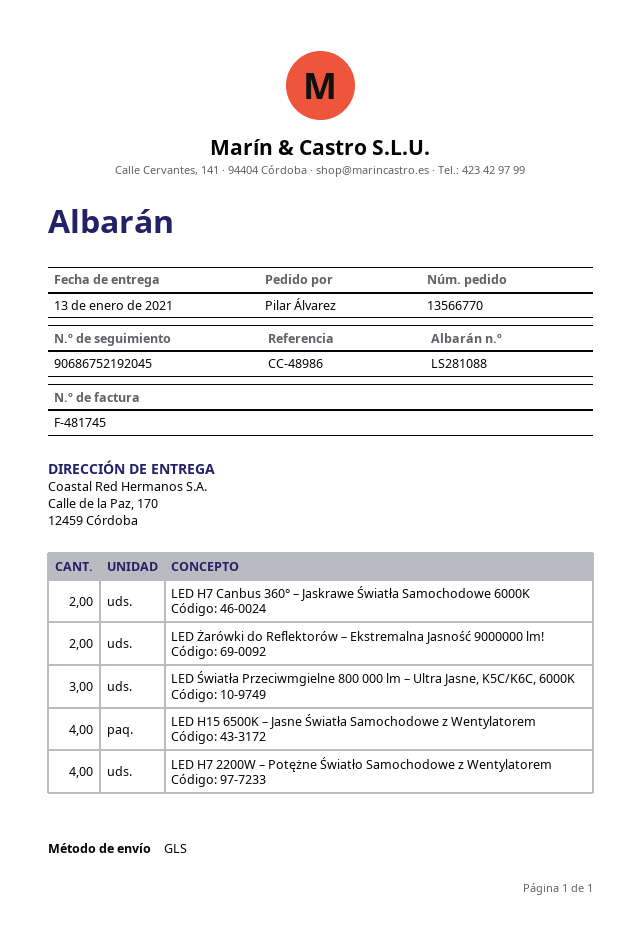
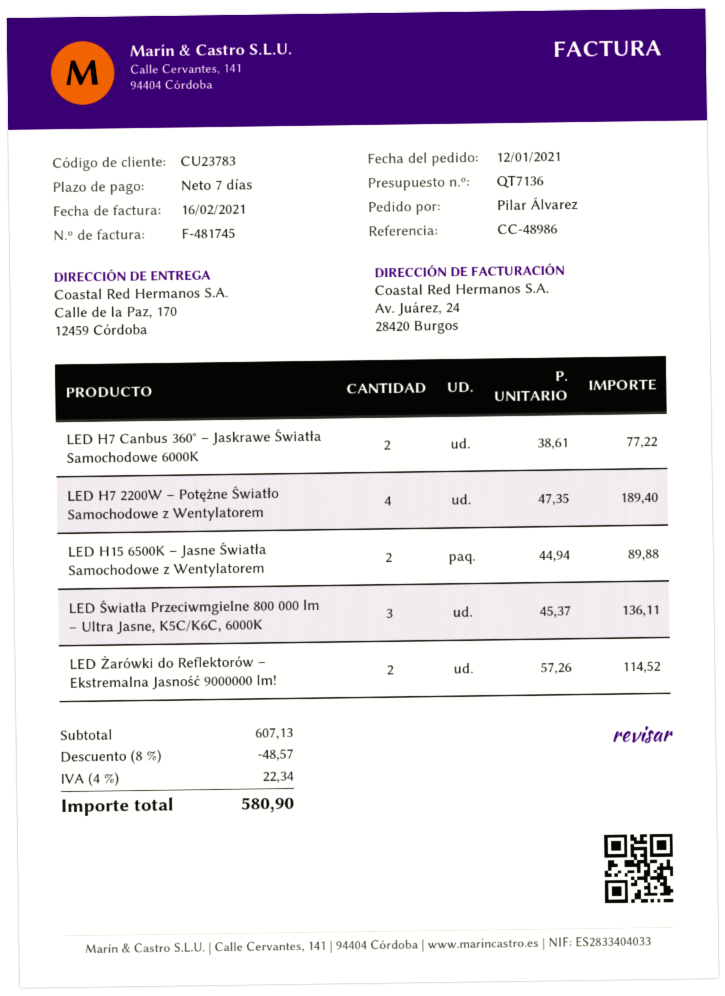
LED H15 6500K – Jasne Światła Samochodowe z Wentylatorem: 4 -> 2

